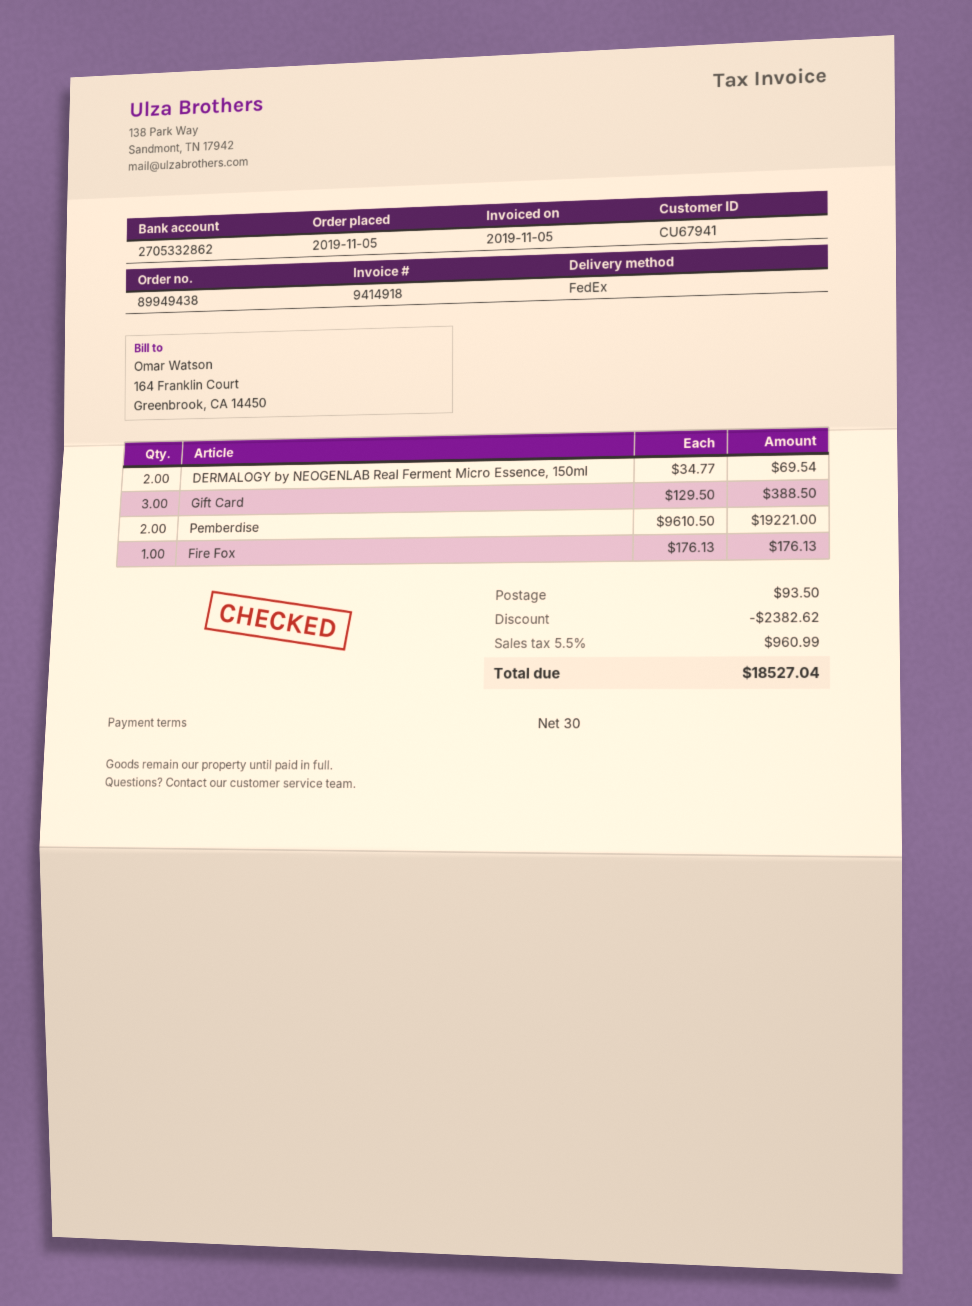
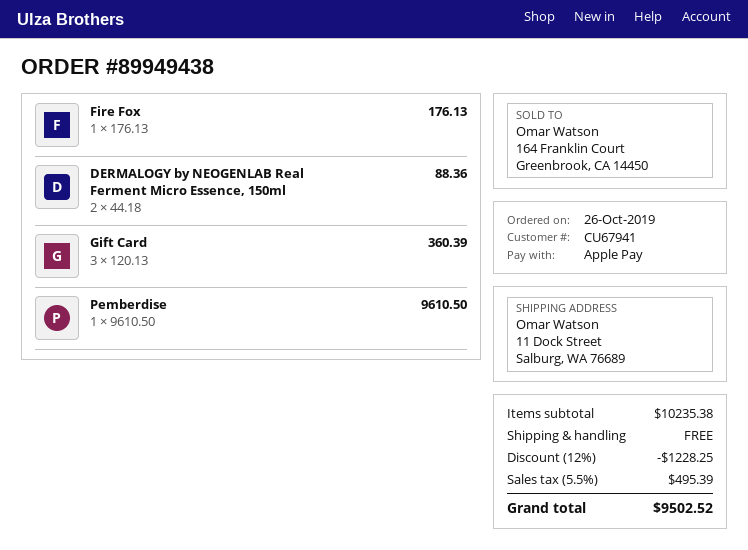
order date: 2019-11-05 -> 2019-10-26
DERMALOGY by NEOGENLAB Real Ferment Micro Essence, 150ml: 2 x 34.77 = 69.54 -> 2 x 44.18 = 88.36
Gift Card: 3 x 129.50 = 388.50 -> 3 x 120.13 = 360.39
Pemberdise: 2 x 9610.50 = 19221.00 -> 1 x 9610.50 = 9610.50
discount: 2382.62 -> 1228.25
shipping: 93.50 -> 0.00
tax: 5.5% = 960.99 -> 5.5% = 495.39
total: 18527.04 -> 9502.52

